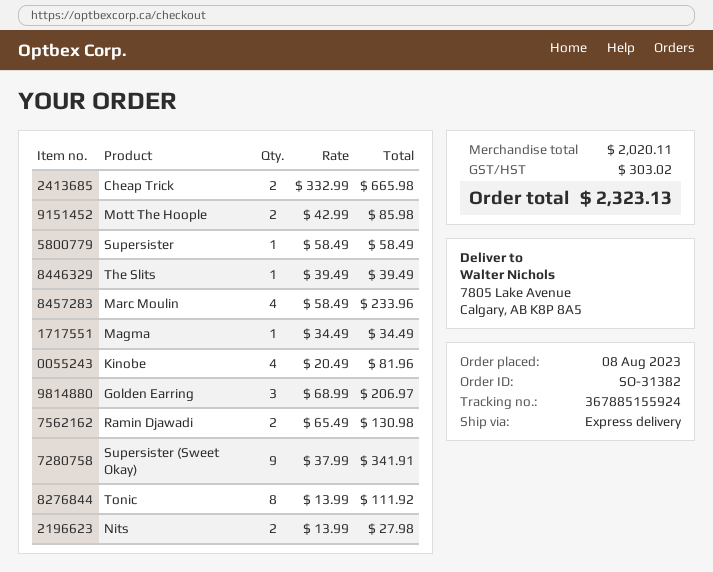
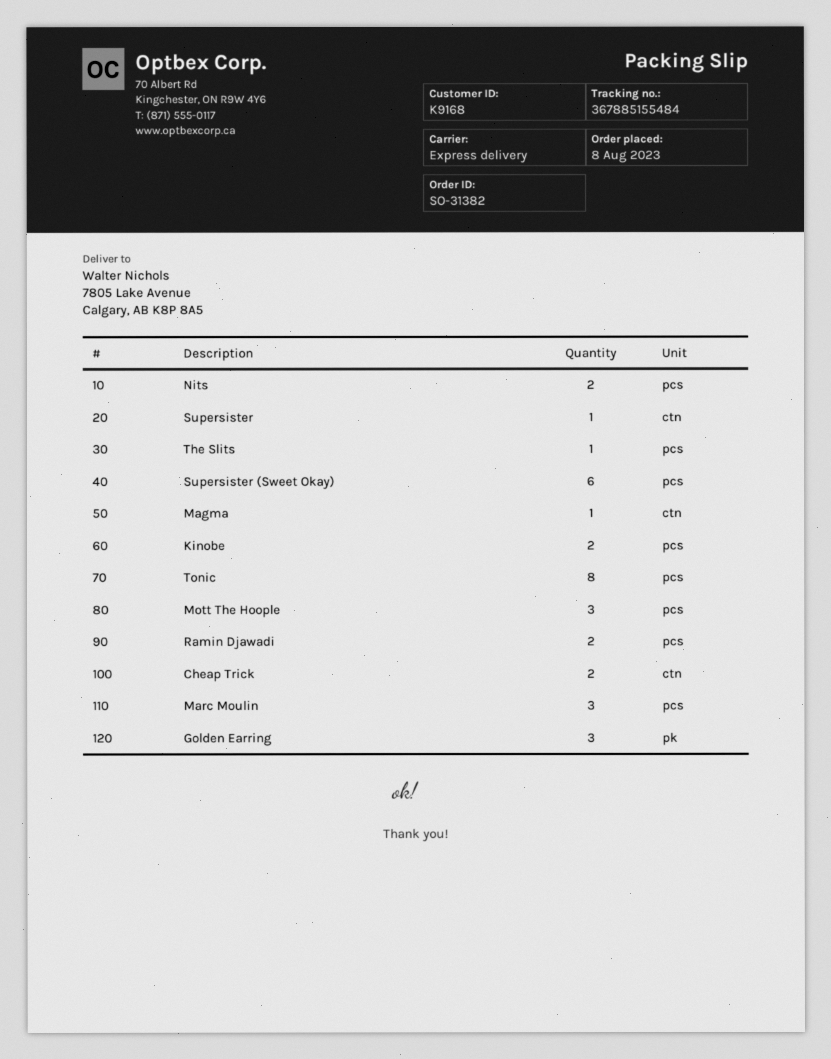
tracking number: 367885155924 -> 367885155484
Mott The Hoople: 2 -> 3
Marc Moulin: 4 -> 3
Kinobe: 4 -> 2
Supersister (Sweet Okay): 9 -> 6

